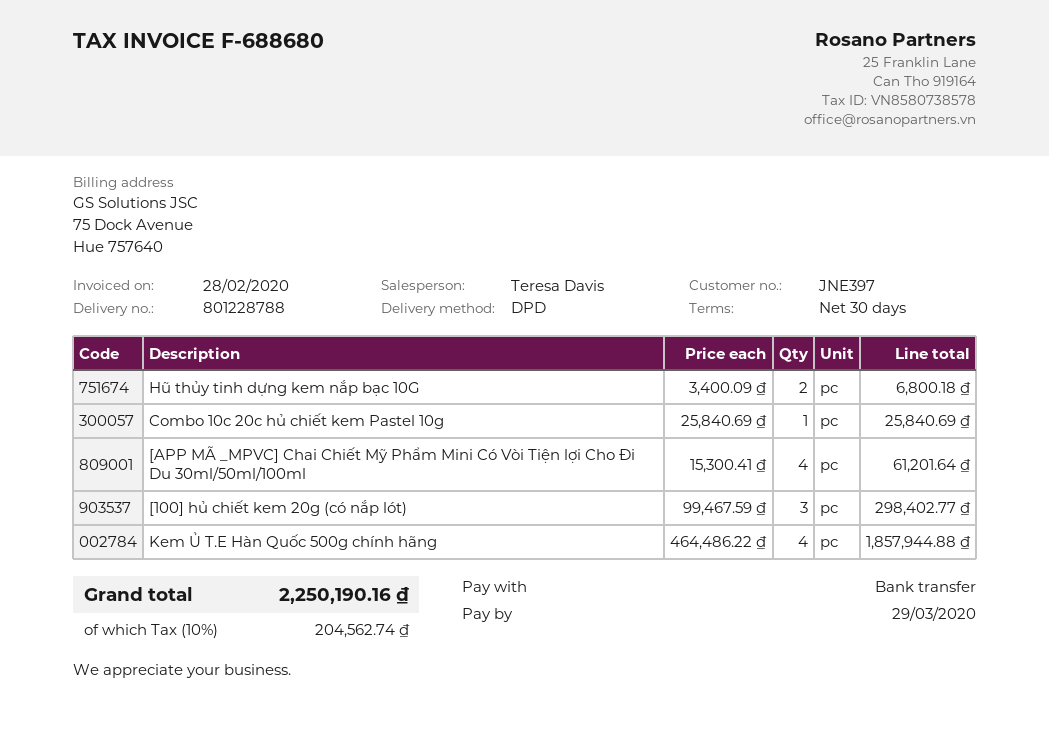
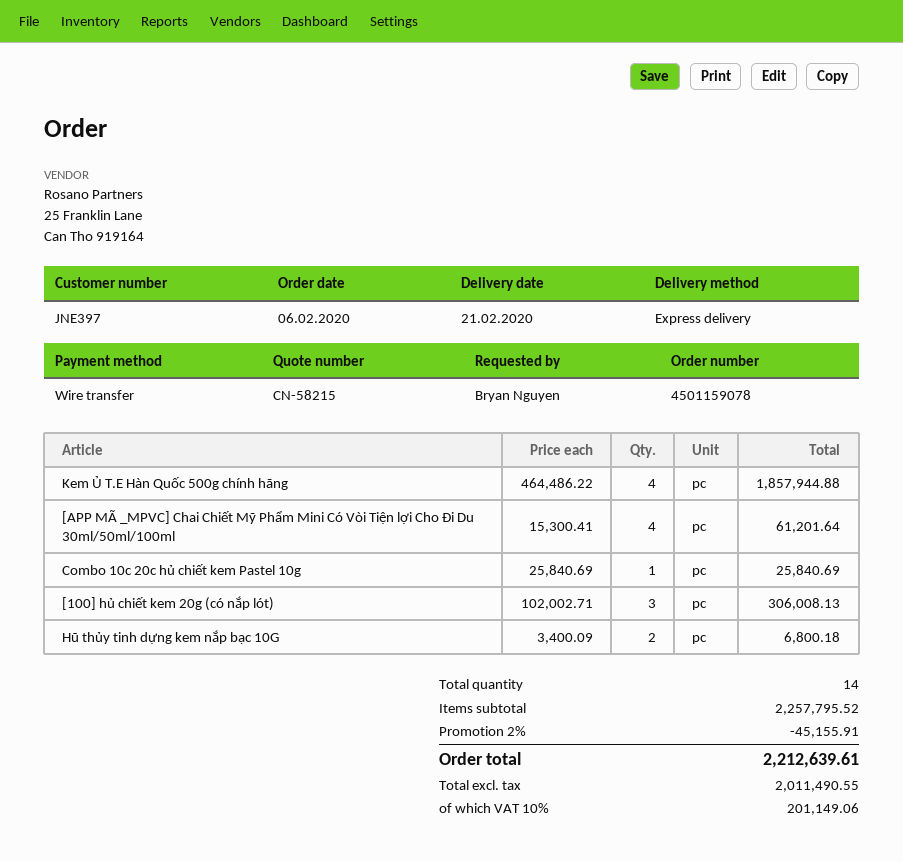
shipping method: DPD -> express
[100] hủ chiết kem 20g (có nắp lót): 3 x 99467.59 = 298402.77 -> 3 x 102002.71 = 306008.13
discount: none -> 2% = 45155.91
tax: 10% = 204562.74 -> 10% = 201149.06
total: 2250190.16 -> 2212639.61

